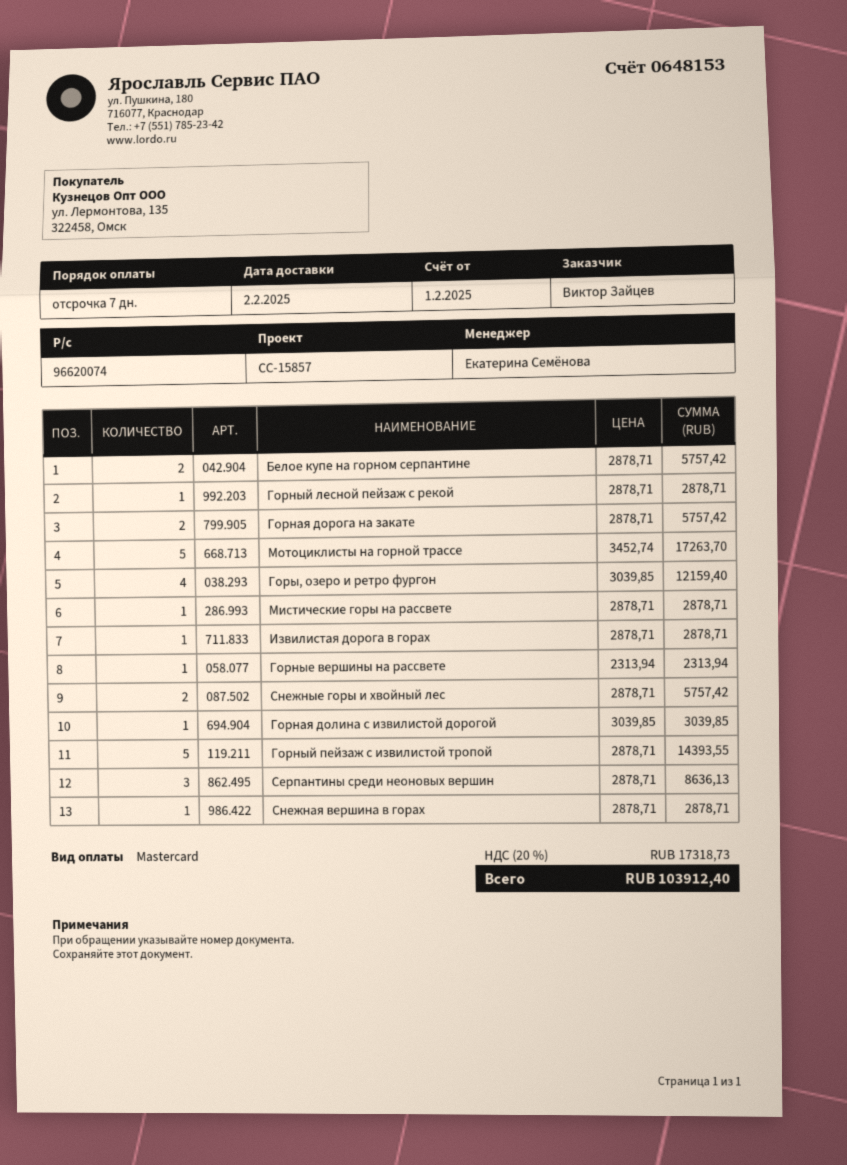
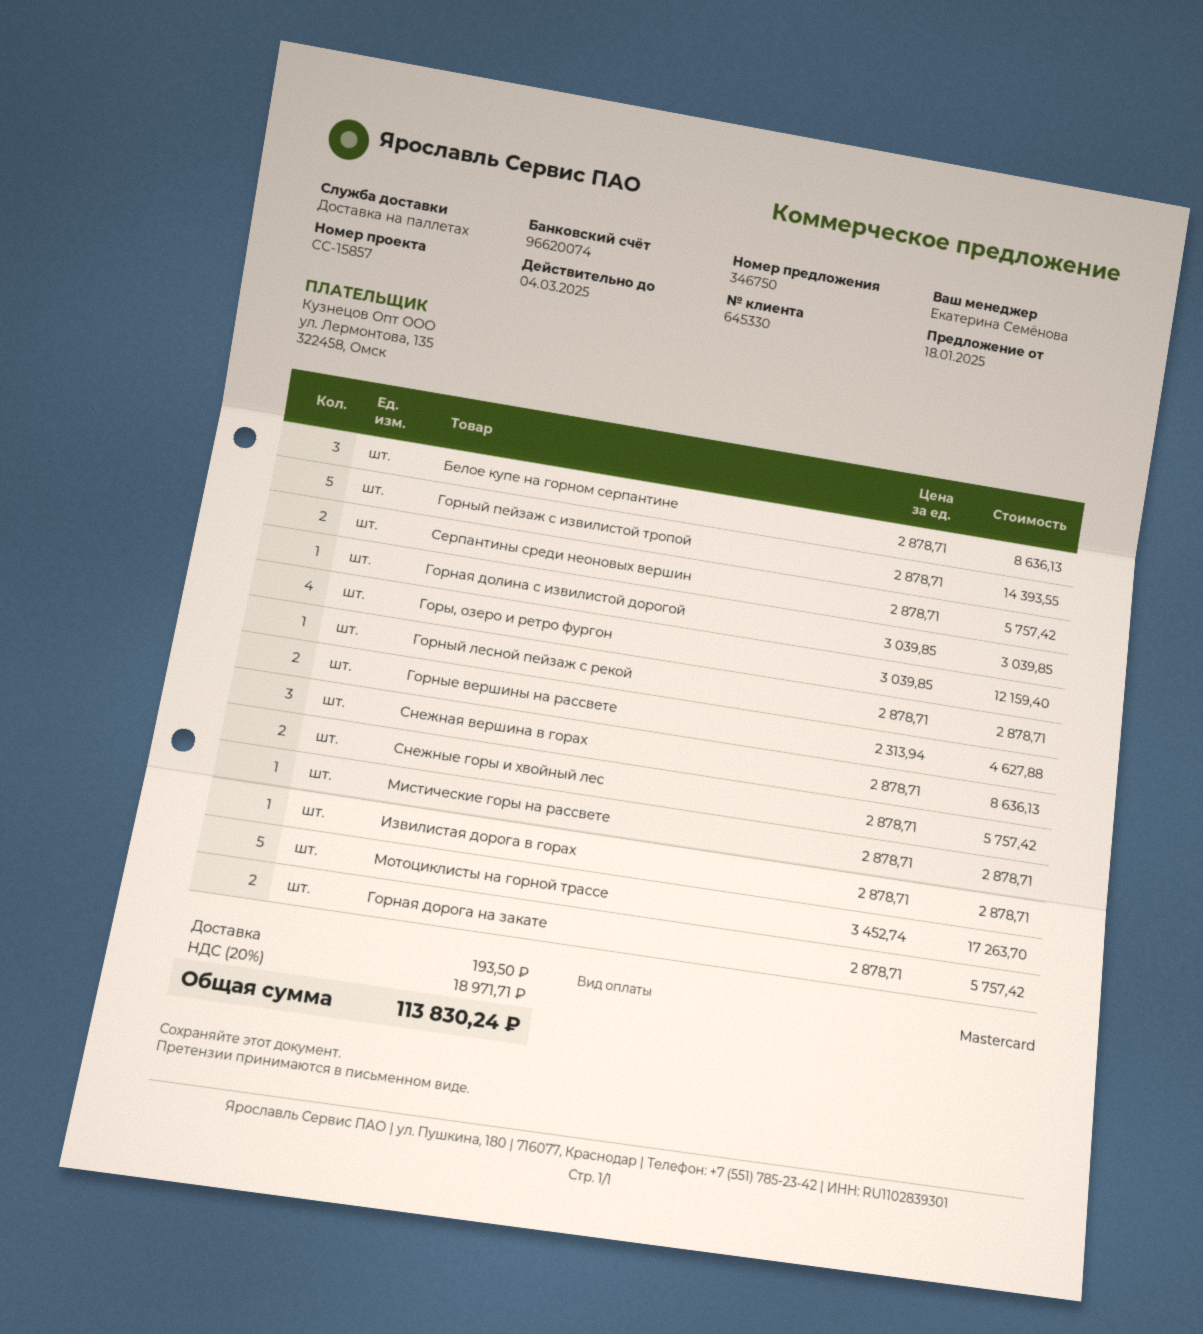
Белое купе на горном серпантине: 2 x 2878.71 = 5757.42 -> 3 x 2878.71 = 8636.13
Горные вершины на рассвете: 1 x 2313.94 = 2313.94 -> 2 x 2313.94 = 4627.88
Серпантины среди неоновых вершин: 3 x 2878.71 = 8636.13 -> 2 x 2878.71 = 5757.42
Снежная вершина в горах: 1 x 2878.71 = 2878.71 -> 3 x 2878.71 = 8636.13
shipping: none -> 193.50
tax: 20% = 17318.73 -> 20% = 18971.71
total: 103912.40 -> 113830.24

